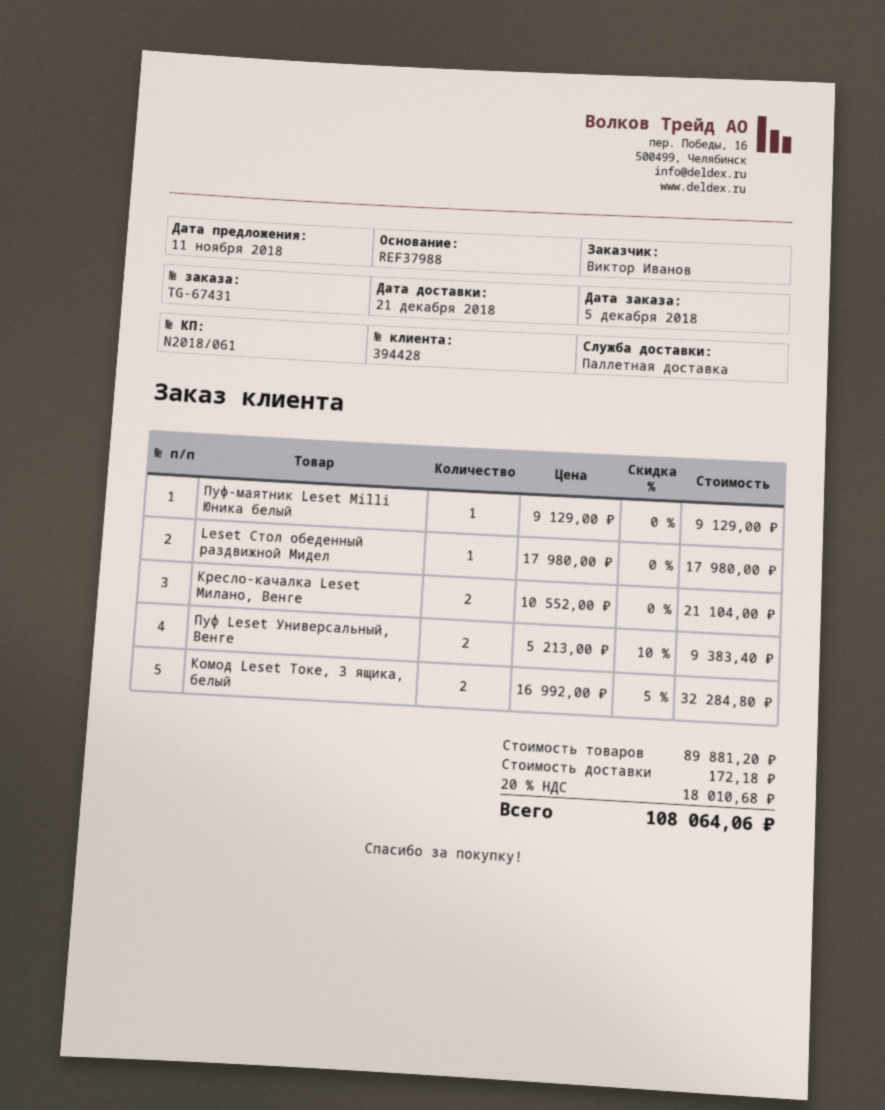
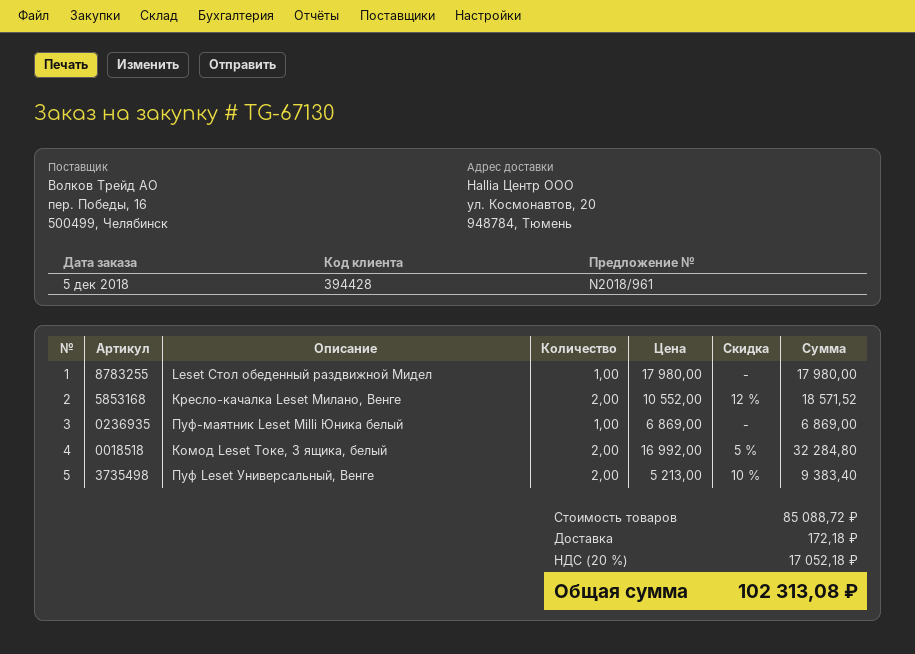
quote number: N2018/061 -> N2018/961
order number: TG-67431 -> TG-67130
Пуф-маятник Leset Milli Юника белый: 1 x 9129.00 = 9129.00 -> 1 x 6869.00 = 6869.00
Кресло-качалка Leset Милано, Венге: 2 x 10552.00 = 21104.00 -> 2 x 10552.00 - 12% = 18571.52
subtotal: 89881.20 -> 85088.72
tax: 20% = 18010.68 -> 20% = 17052.18
total: 108064.06 -> 102313.08

